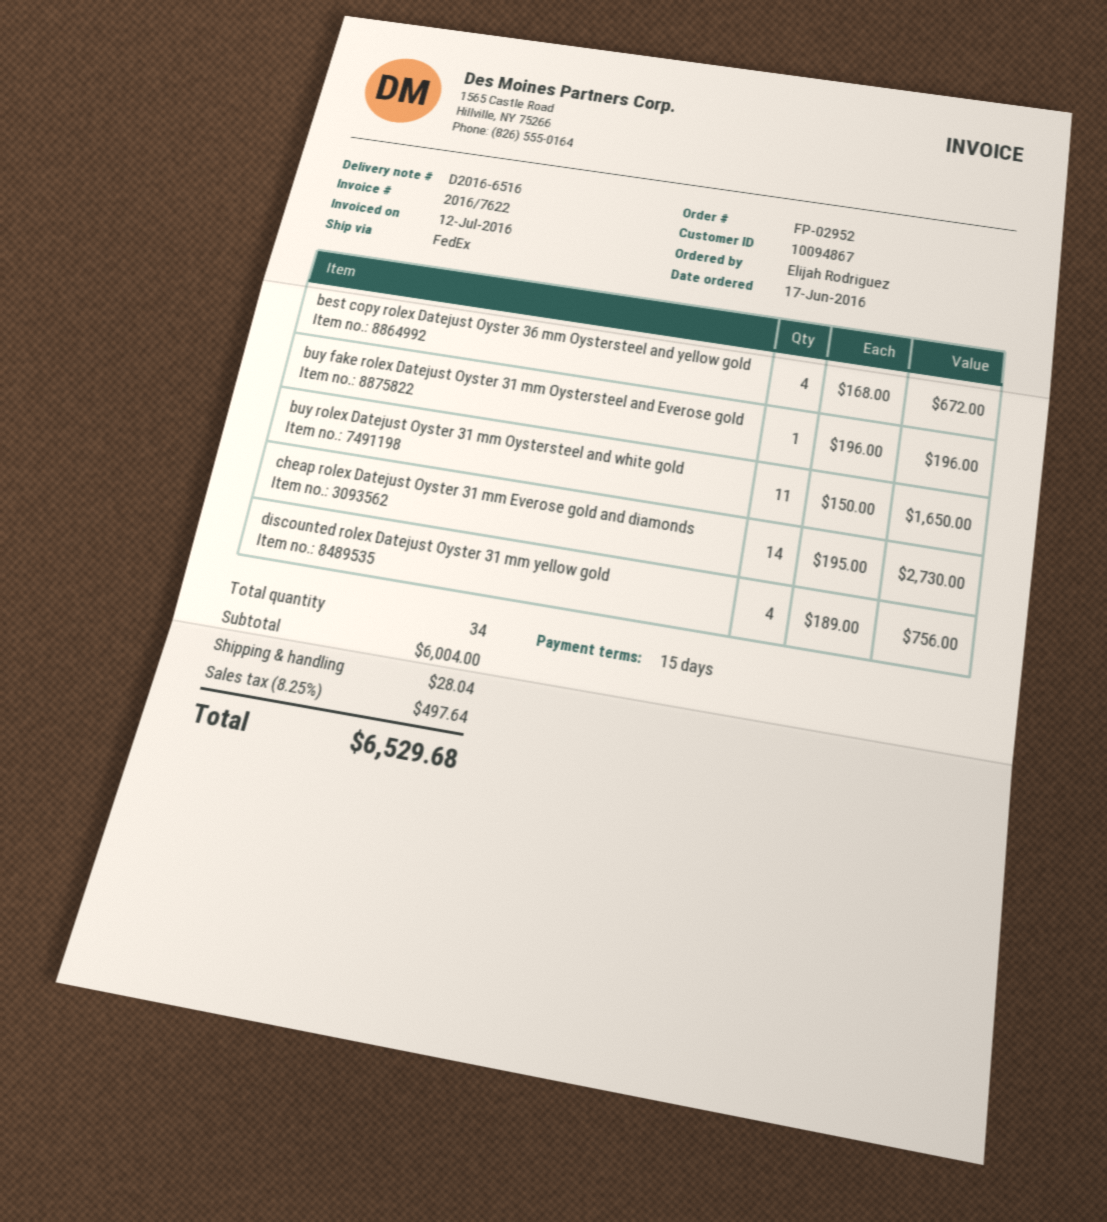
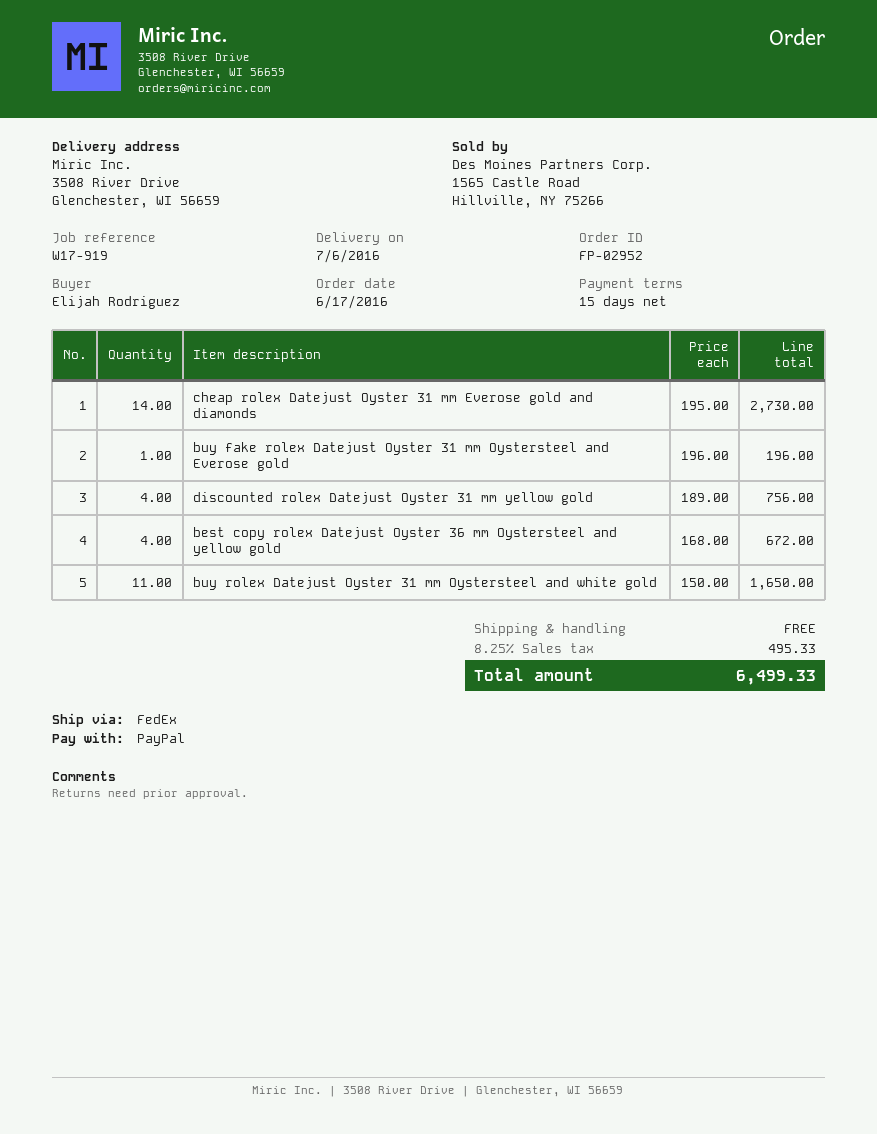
shipping: 28.04 -> 0.00
tax: 8.25% = 497.64 -> 8.25% = 495.33
total: 6529.68 -> 6499.33

